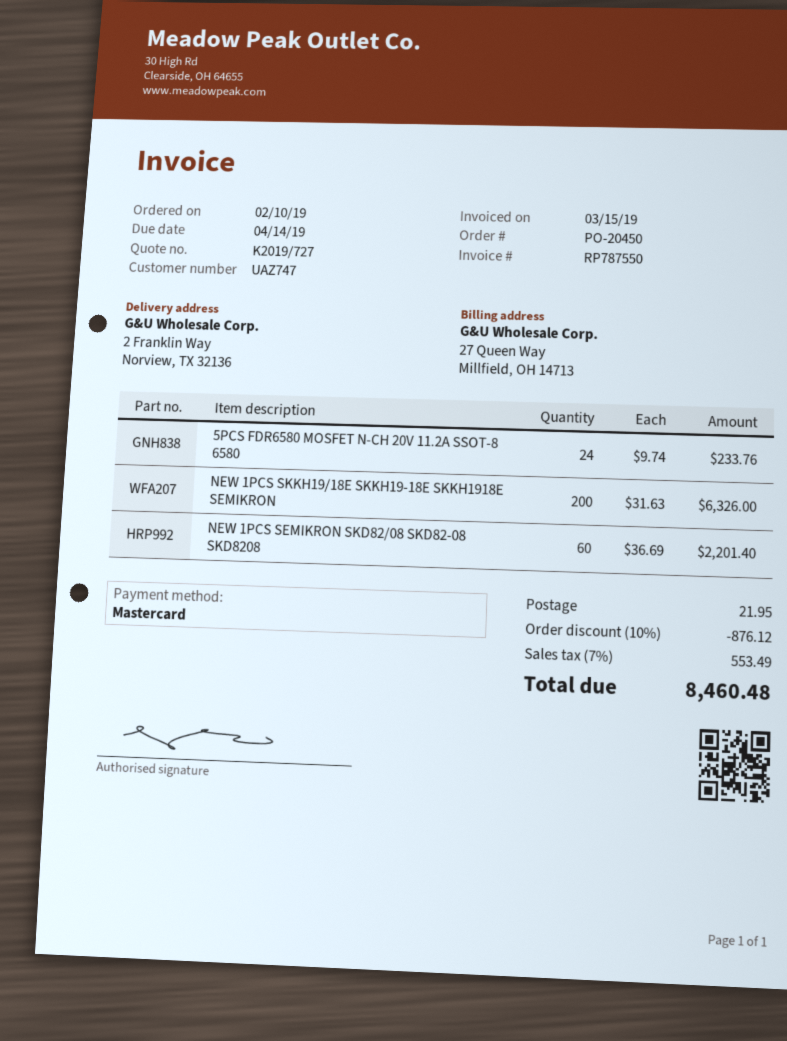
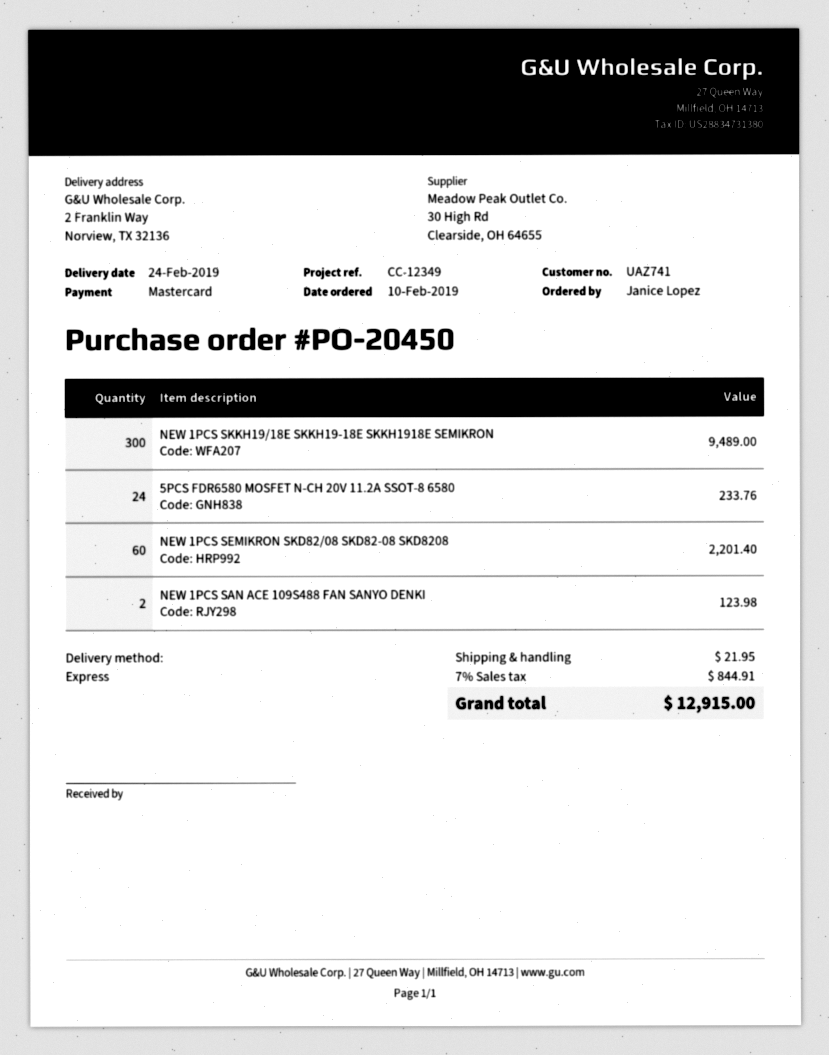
customer number: UAZ747 -> UAZ741
NEW 1PCS SKKH19/18E SKKH19-18E SKKH1918E SEMIKRON: 200 for 6326.00 -> 300 for 9489.00
NEW 1PCS SAN ACE 109S488 FAN SANYO DENKI: none -> 2 for 123.98
discount: 10% = 876.12 -> none
tax: 7% = 553.49 -> 7% = 844.91
total: 8460.48 -> 12915.00

